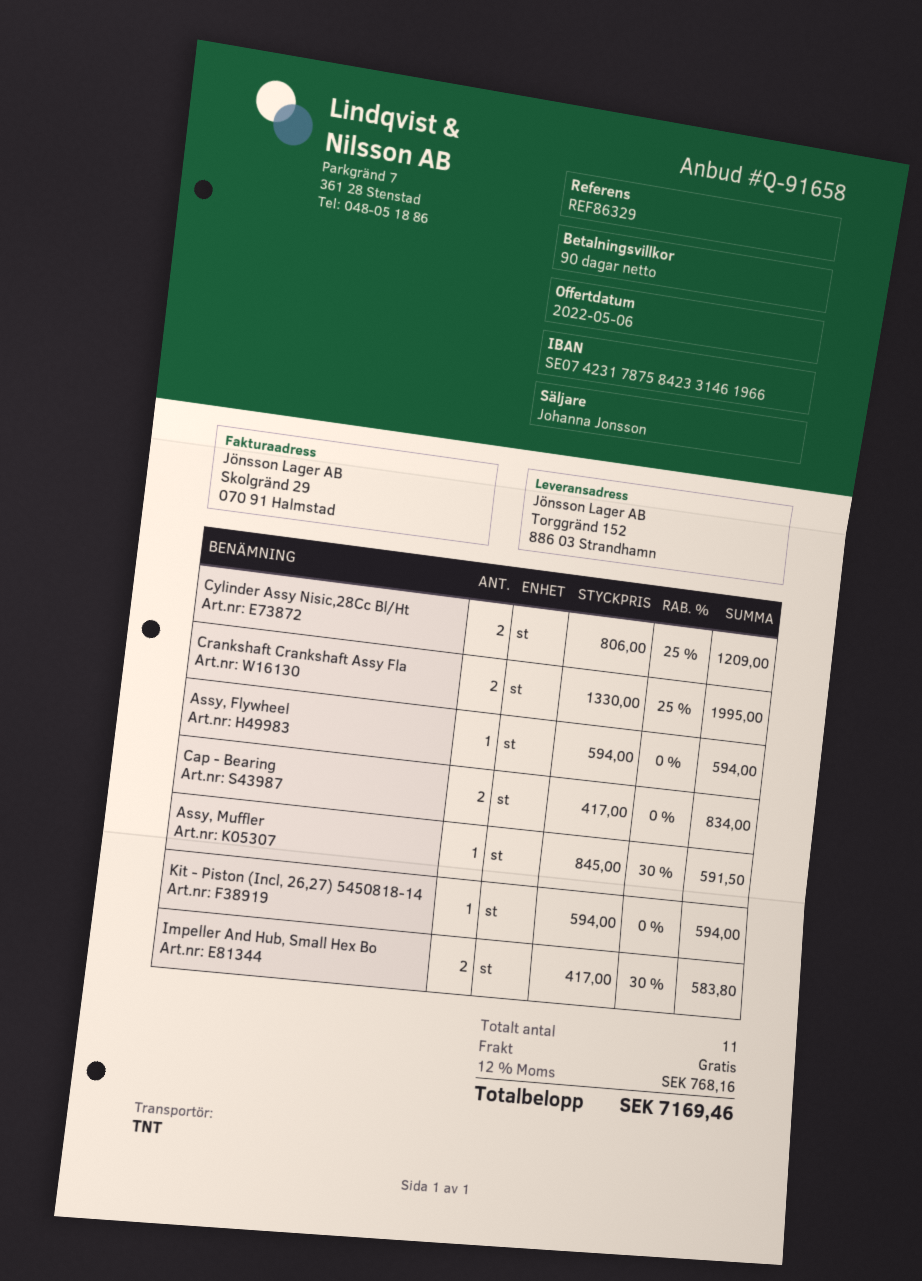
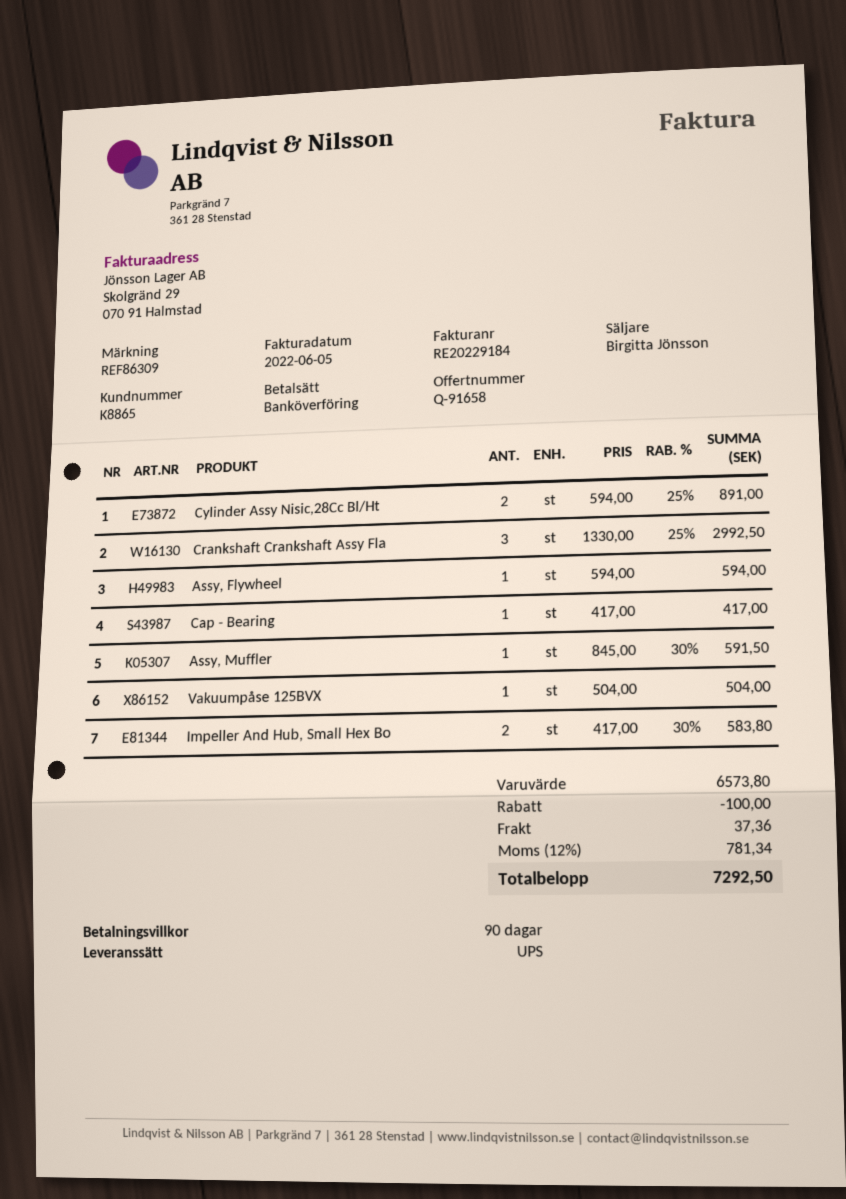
reference: REF86329 -> REF86309
sales rep: Johanna Jonsson -> Birgitta Jönsson
shipping method: TNT -> UPS
Cylinder Assy Nisic,28Cc Bl/Ht: 2 x 806.00 - 25% = 1209.00 -> 2 x 594.00 - 25% = 891.00
Crankshaft Crankshaft Assy Fla: 2 x 1330.00 - 25% = 1995.00 -> 3 x 1330.00 - 25% = 2992.50
Cap - Bearing: 2 x 417.00 = 834.00 -> 1 x 417.00 = 417.00
Kit - Piston (Incl, 26,27) 5450818-14: 1 x 594.00 = 594.00 -> none
Vakuumpåse 125BVX: none -> 1 x 504.00 = 504.00
discount: none -> 100.00
shipping: 0.00 -> 37.36
tax: 12% = 768.16 -> 12% = 781.34
total: 7169.46 -> 7292.50

